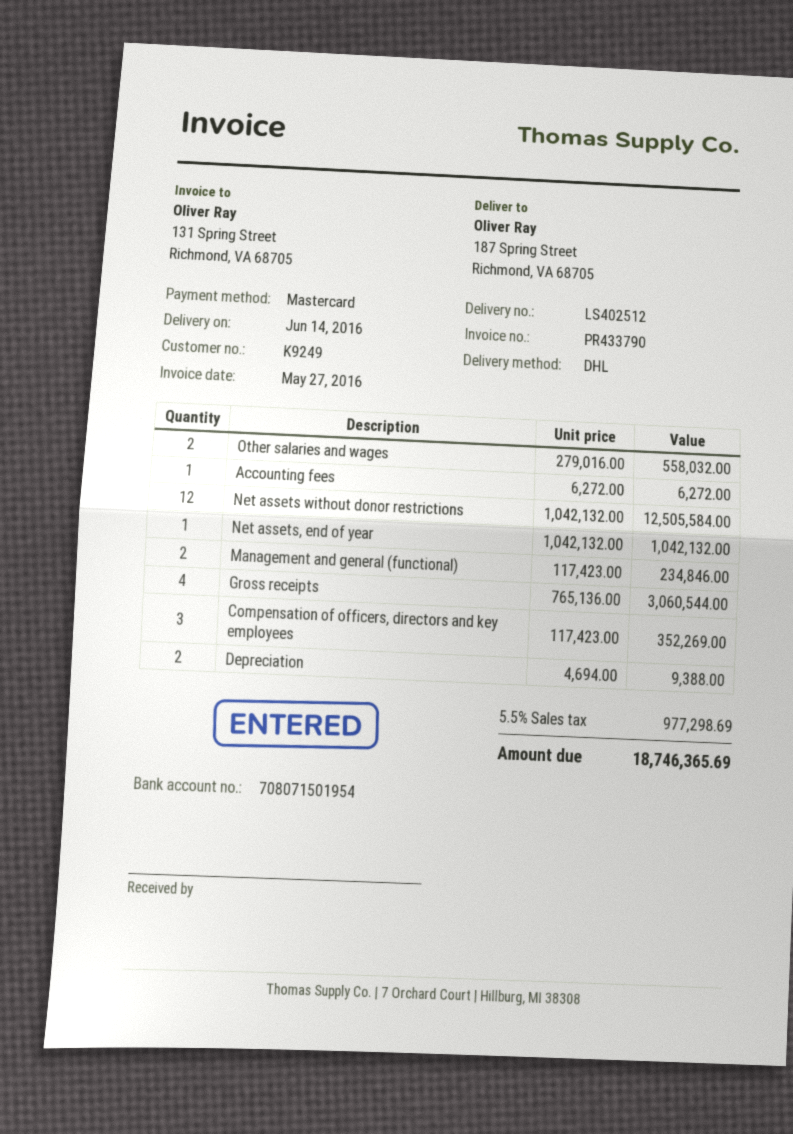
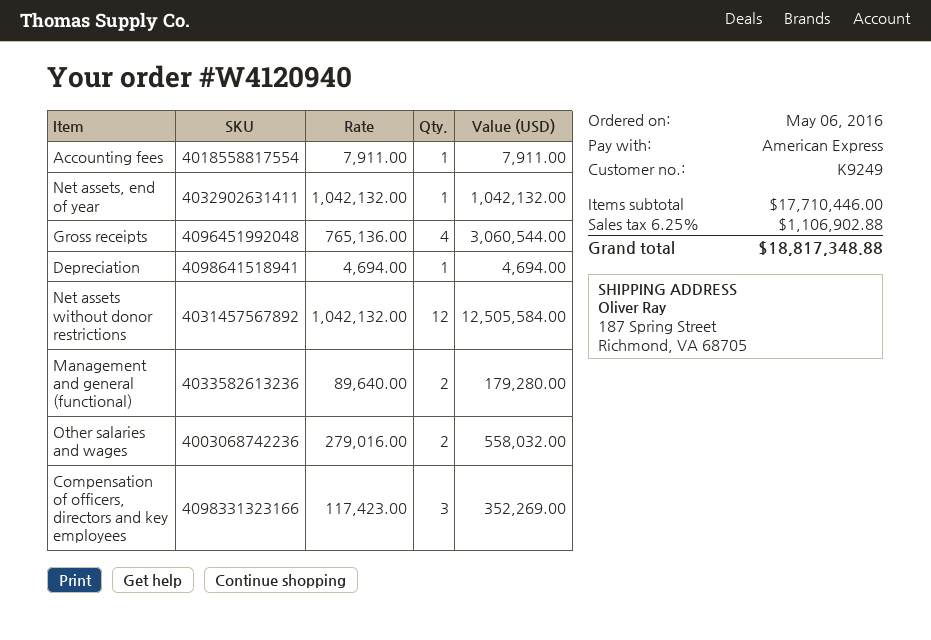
payment method: Mastercard -> American Express
Accounting fees: 1 x 6272.00 = 6272.00 -> 1 x 7911.00 = 7911.00
Management and general (functional): 2 x 117423.00 = 234846.00 -> 2 x 89640.00 = 179280.00
Depreciation: 2 x 4694.00 = 9388.00 -> 1 x 4694.00 = 4694.00
tax: 5.5% = 977298.69 -> 6.25% = 1106902.88
total: 18746365.69 -> 18817348.88

